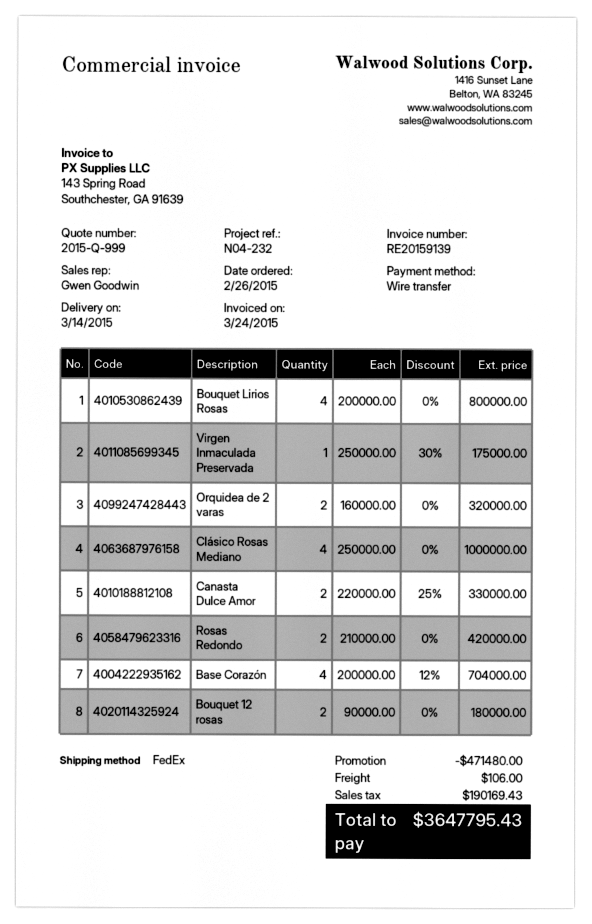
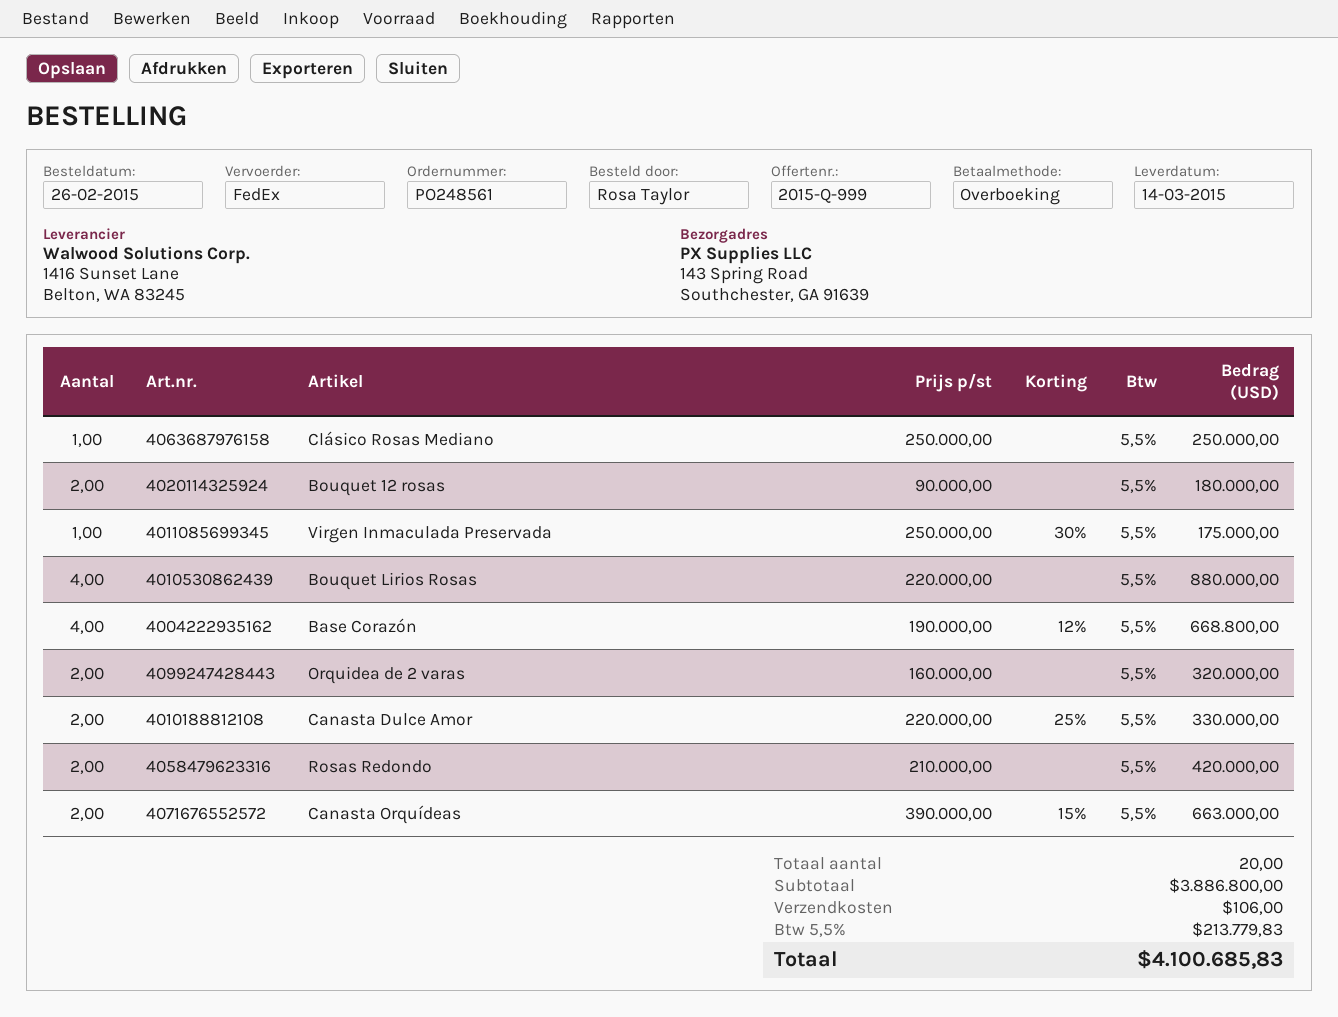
Bouquet Lirios Rosas: 4 x 200000.00 = 800000.00 -> 4 x 220000.00 = 880000.00
Clásico Rosas Mediano: 4 x 250000.00 = 1000000.00 -> 1 x 250000.00 = 250000.00
Base Corazón: 4 x 200000.00 - 12% = 704000.00 -> 4 x 190000.00 - 12% = 668800.00
Canasta Orquídeas: none -> 2 x 390000.00 - 15% = 663000.00
discount: 471480.00 -> none
tax: 190169.43 -> 213779.83
total: 3647795.43 -> 4100685.83

